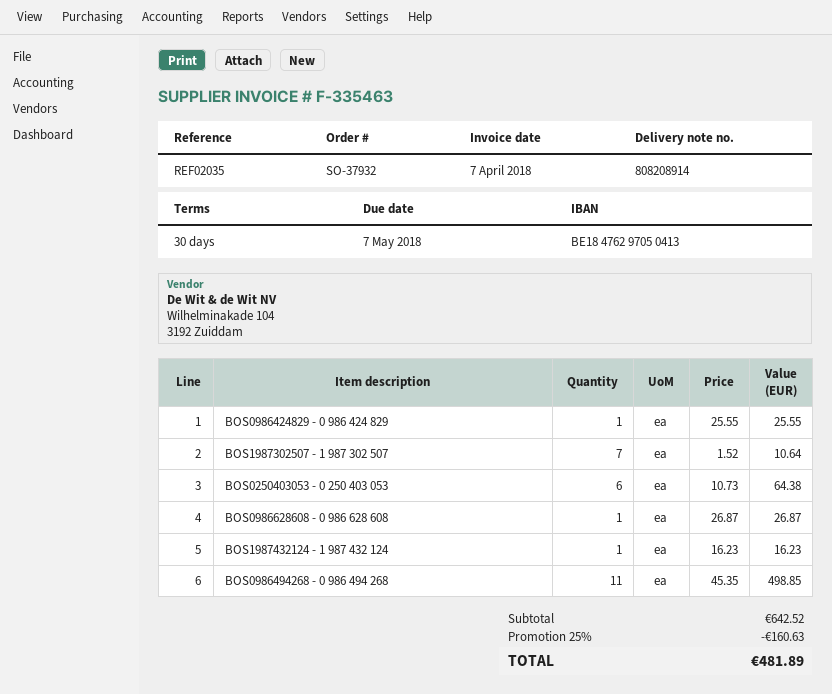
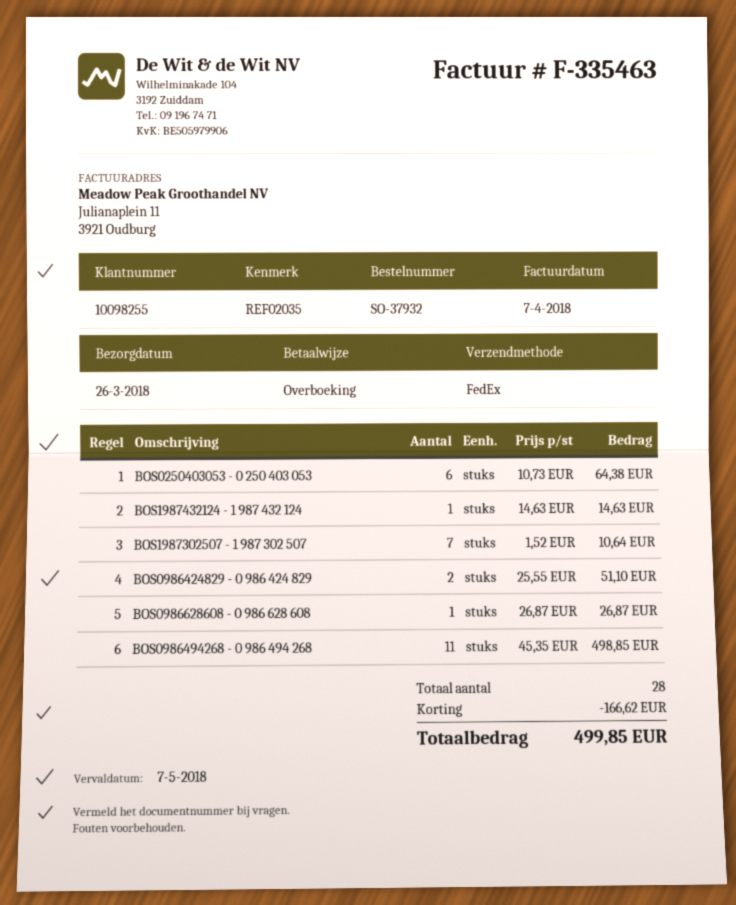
BOS0986424829 - 0 986 424 829: 1 x 25.55 = 25.55 -> 2 x 25.55 = 51.10
BOS1987432124 - 1 987 432 124: 1 x 16.23 = 16.23 -> 1 x 14.63 = 14.63
discount: 160.63 -> 166.62
total: 481.89 -> 499.85

